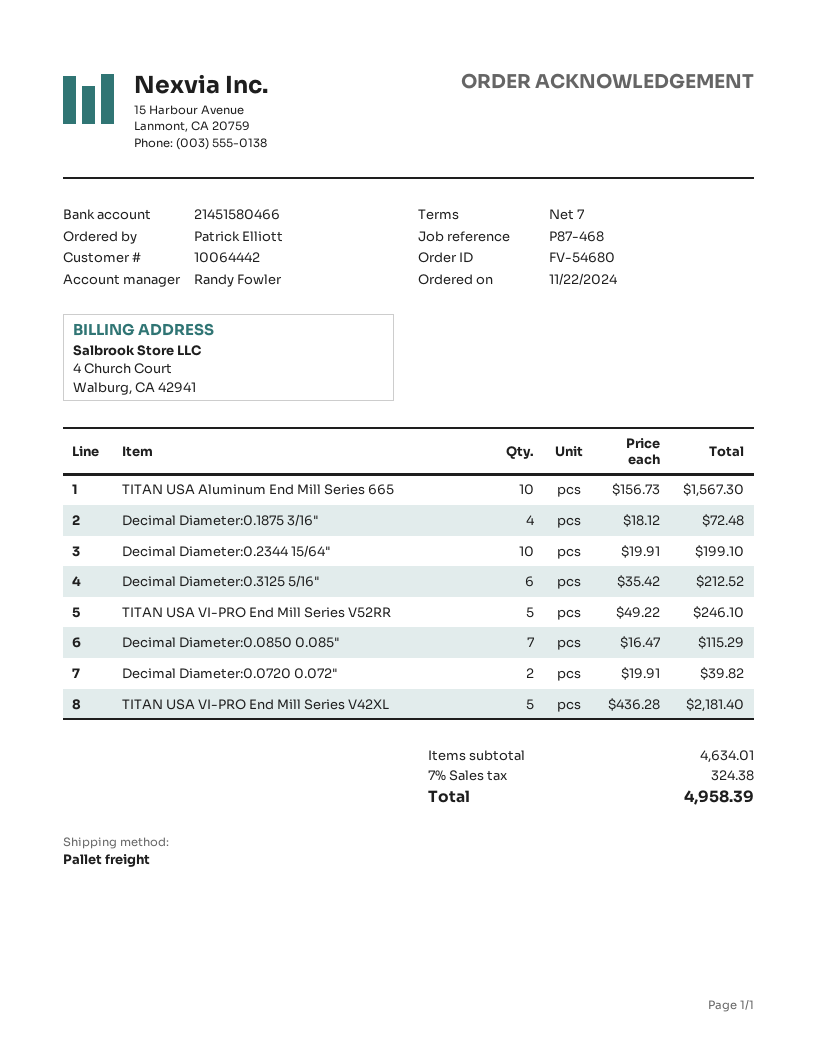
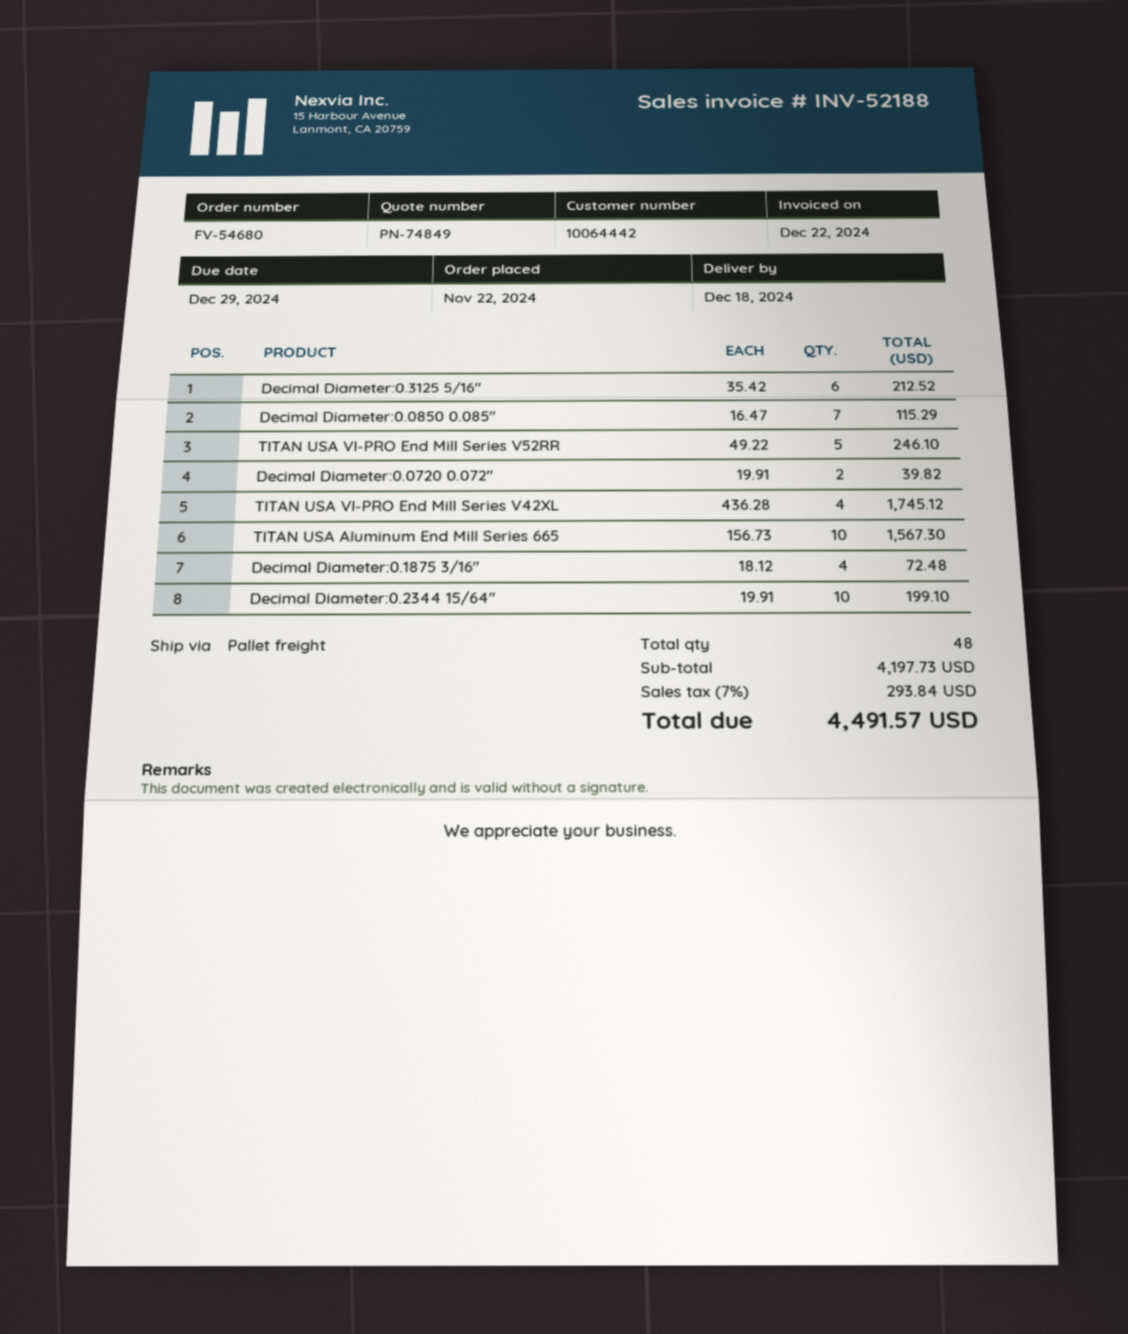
TITAN USA VI-PRO End Mill Series V42XL: 5 x 436.28 = 2181.40 -> 4 x 436.28 = 1745.12
subtotal: 4634.01 -> 4197.73
tax: 7% = 324.38 -> 7% = 293.84
total: 4958.39 -> 4491.57

